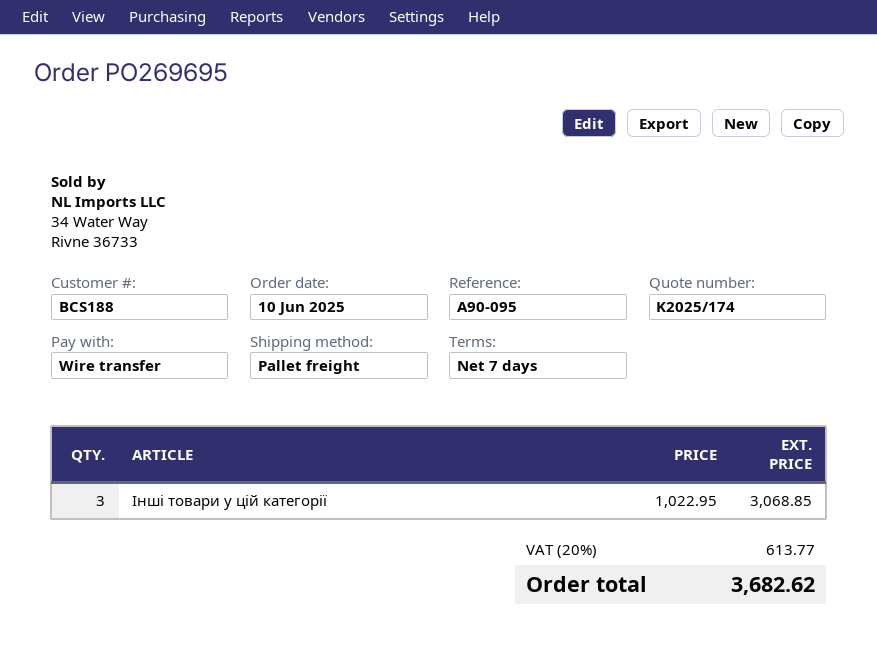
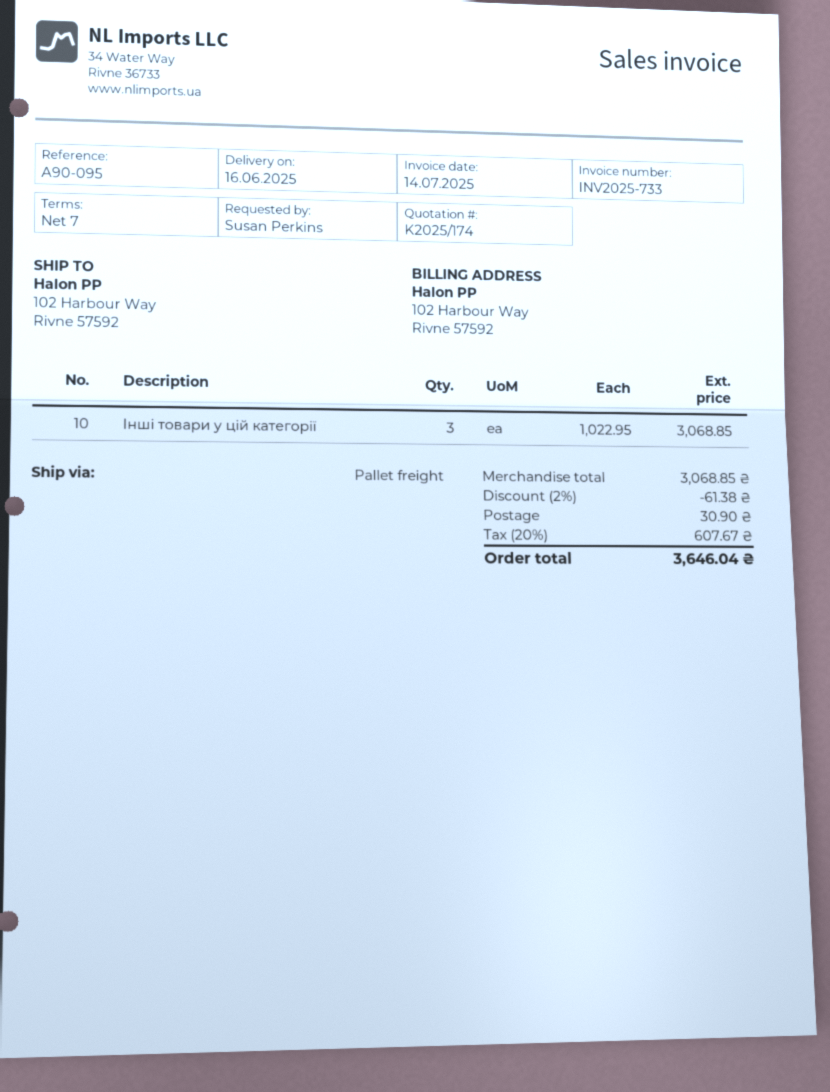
discount: none -> 2% = 61.38
shipping: none -> 30.90
tax: 20% = 613.77 -> 20% = 607.67
total: 3682.62 -> 3646.04

